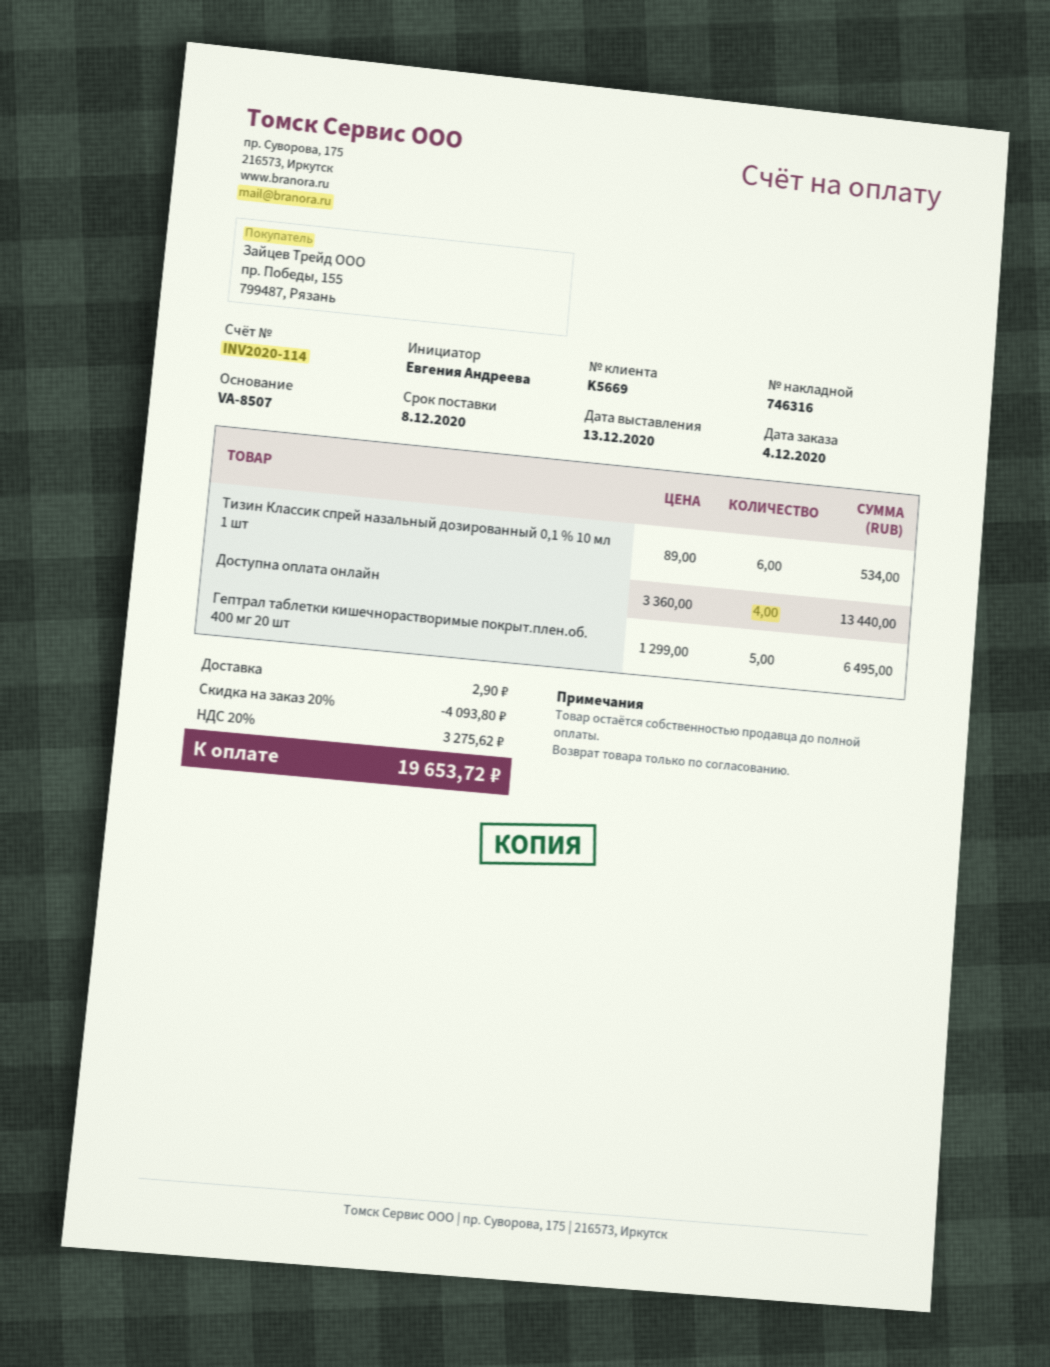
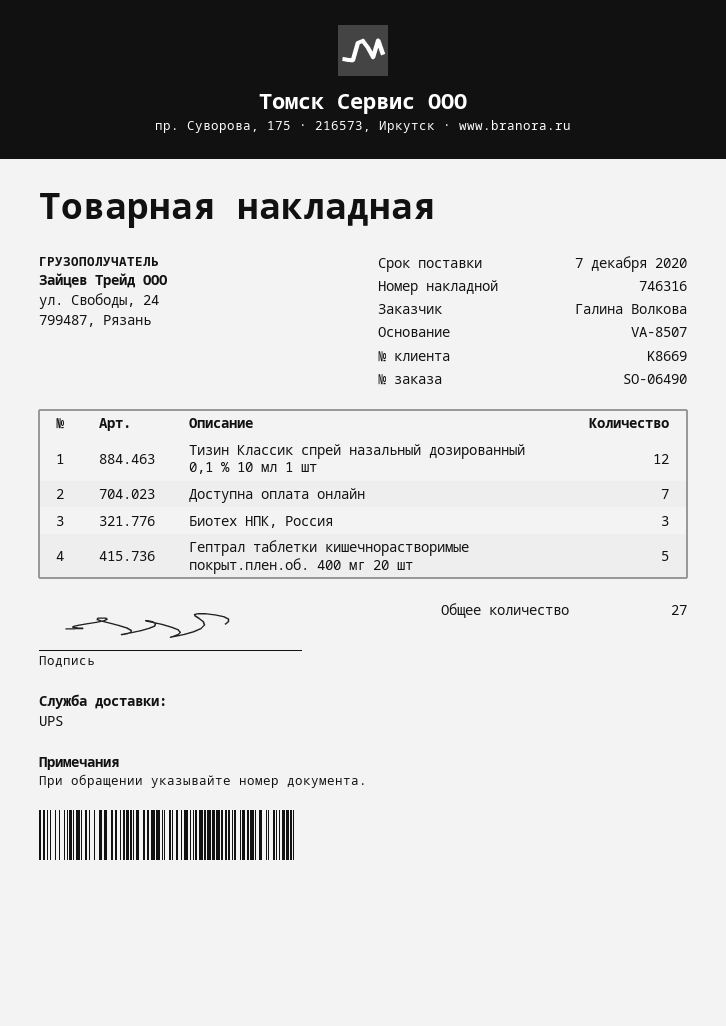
delivery date: 2020-12-08 -> 2020-12-07
customer number: K5669 -> K8669
ordered by: Евгения Андреева -> Галина Волкова
Тизин Классик спрей назальный дозированный 0,1 % 10 мл 1 шт: 6 -> 12
Доступна оплата онлайн: 4 -> 7
Биотех НПК, Россия: none -> 3

